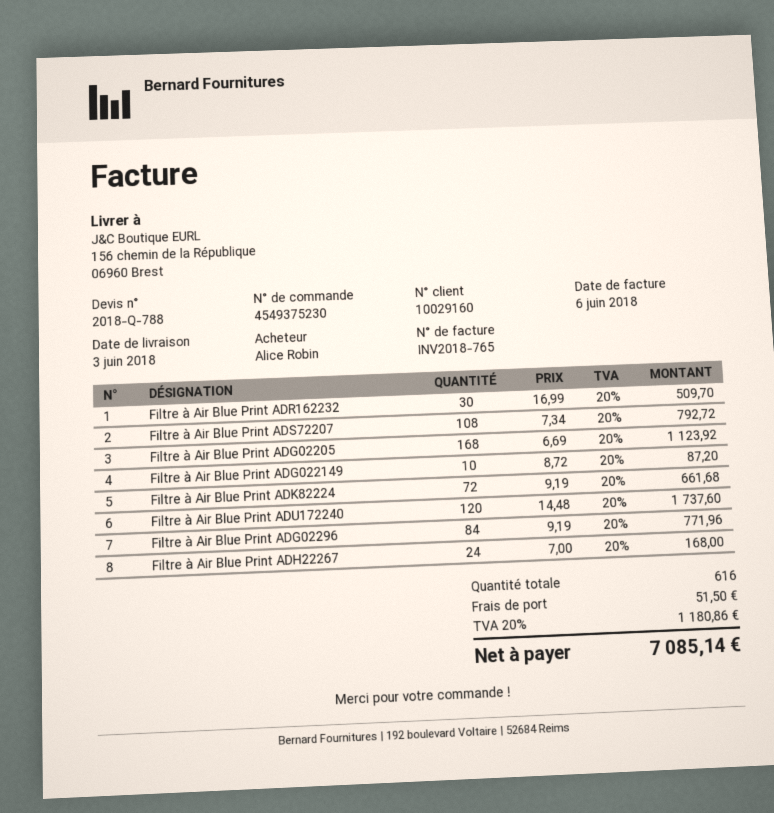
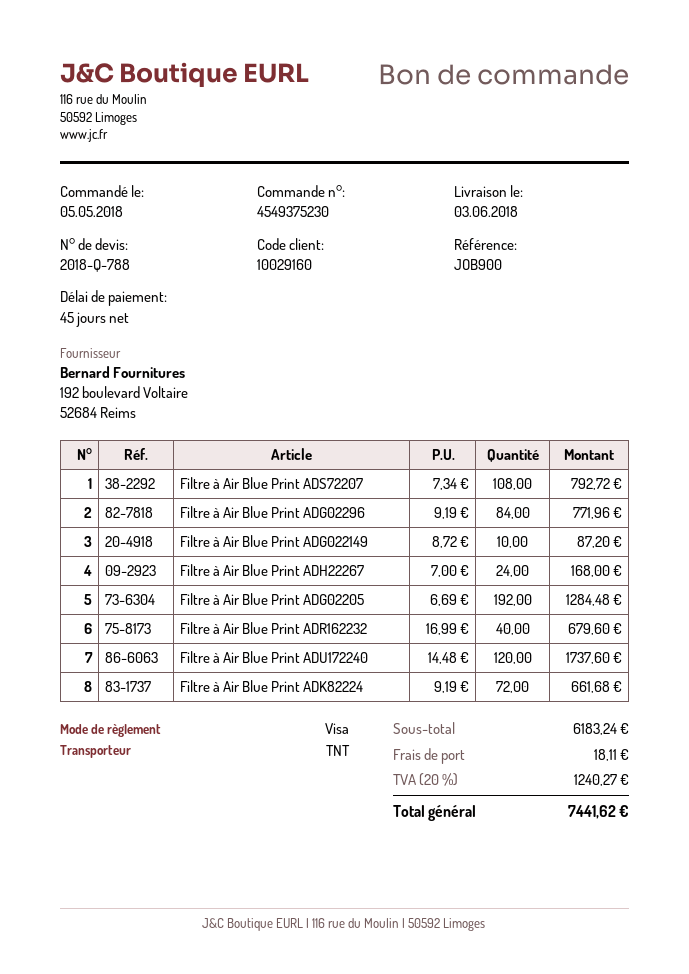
Filtre à Air Blue Print ADR162232: 30 x 16.99 = 509.70 -> 40 x 16.99 = 679.60
Filtre à Air Blue Print ADG02205: 168 x 6.69 = 1123.92 -> 192 x 6.69 = 1284.48
shipping: 51.50 -> 18.11
tax: 20% = 1180.86 -> 20% = 1240.27
total: 7085.14 -> 7441.62

